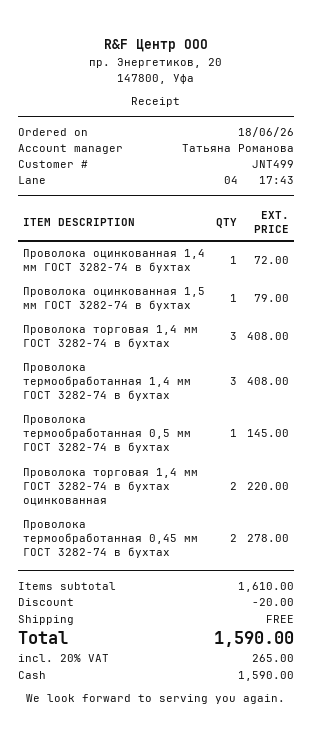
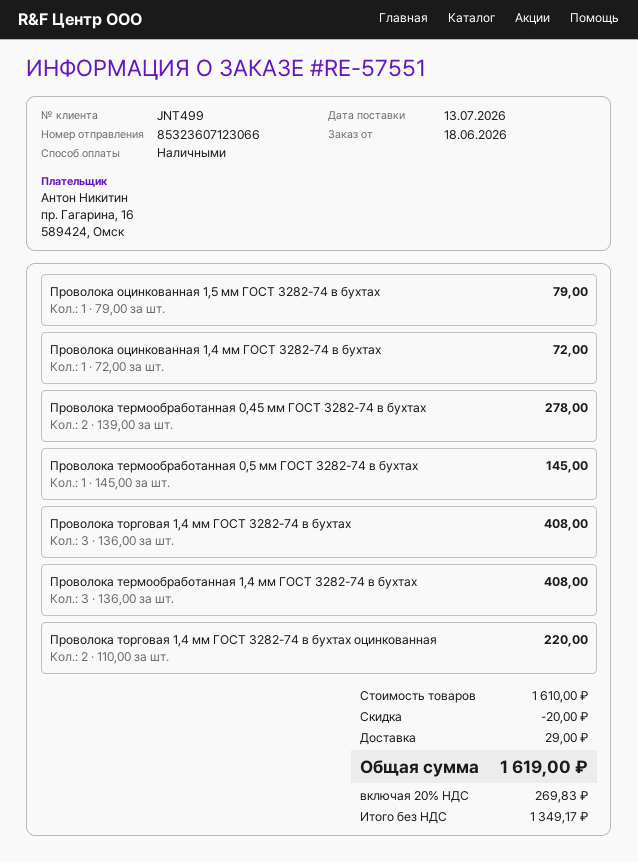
shipping: 0.00 -> 29.00
tax: 20% = 265.00 -> 20% = 269.83
total: 1590.00 -> 1619.00

